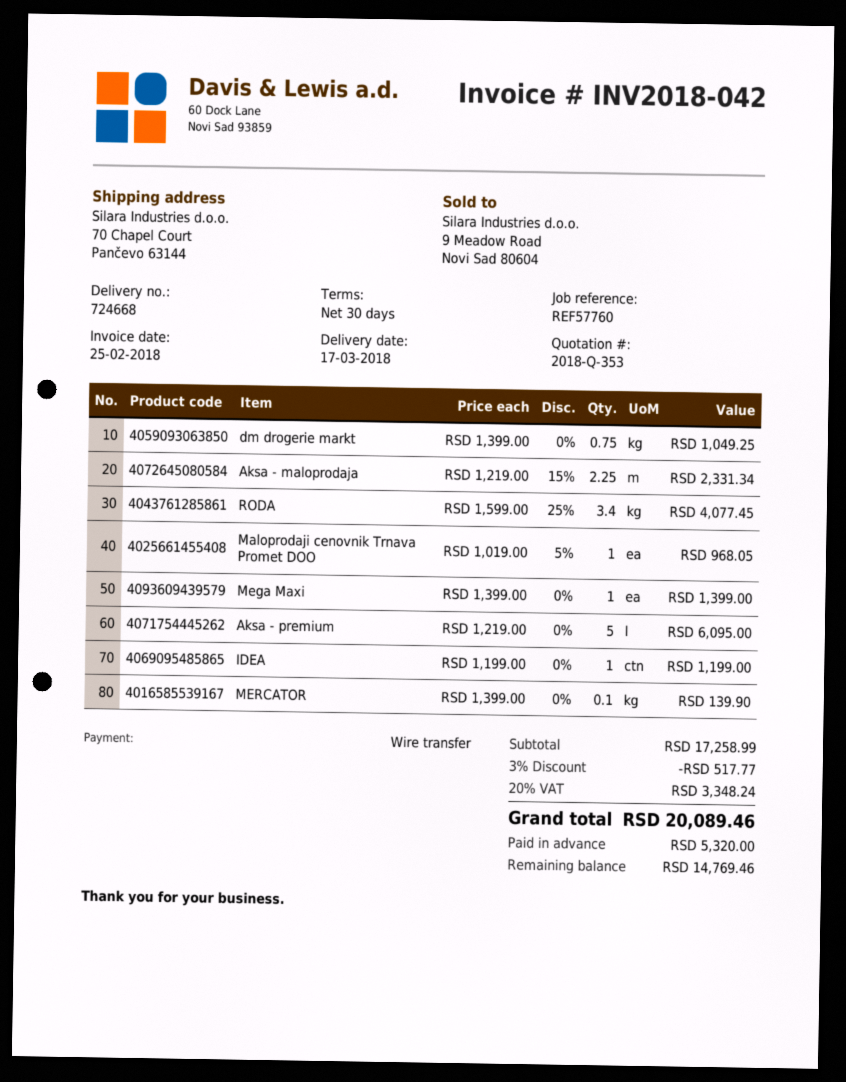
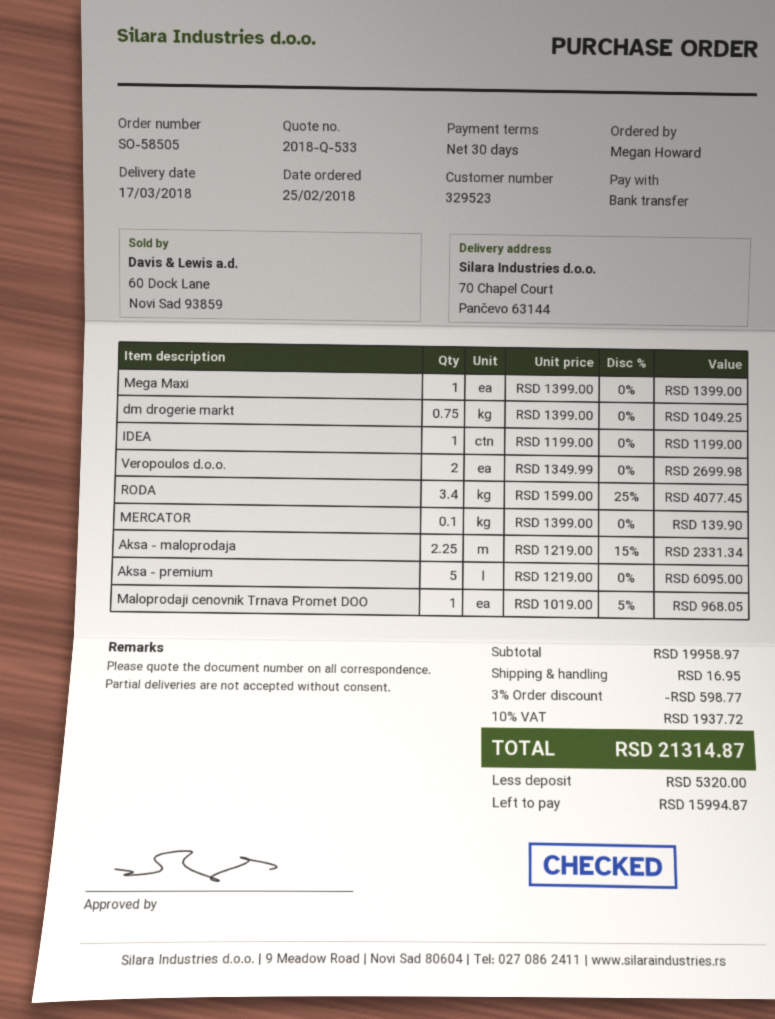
quote number: 2018-Q-353 -> 2018-Q-533
Veropoulos d.o.o.: none -> 2 x 1349.99 = 2699.98
subtotal: 17258.99 -> 19958.97
discount: 3% = 517.77 -> 3% = 598.77
shipping: none -> 16.95
tax: 20% = 3348.24 -> 10% = 1937.72
total: 20089.46 -> 21314.87
balance: 14769.46 -> 15994.87

